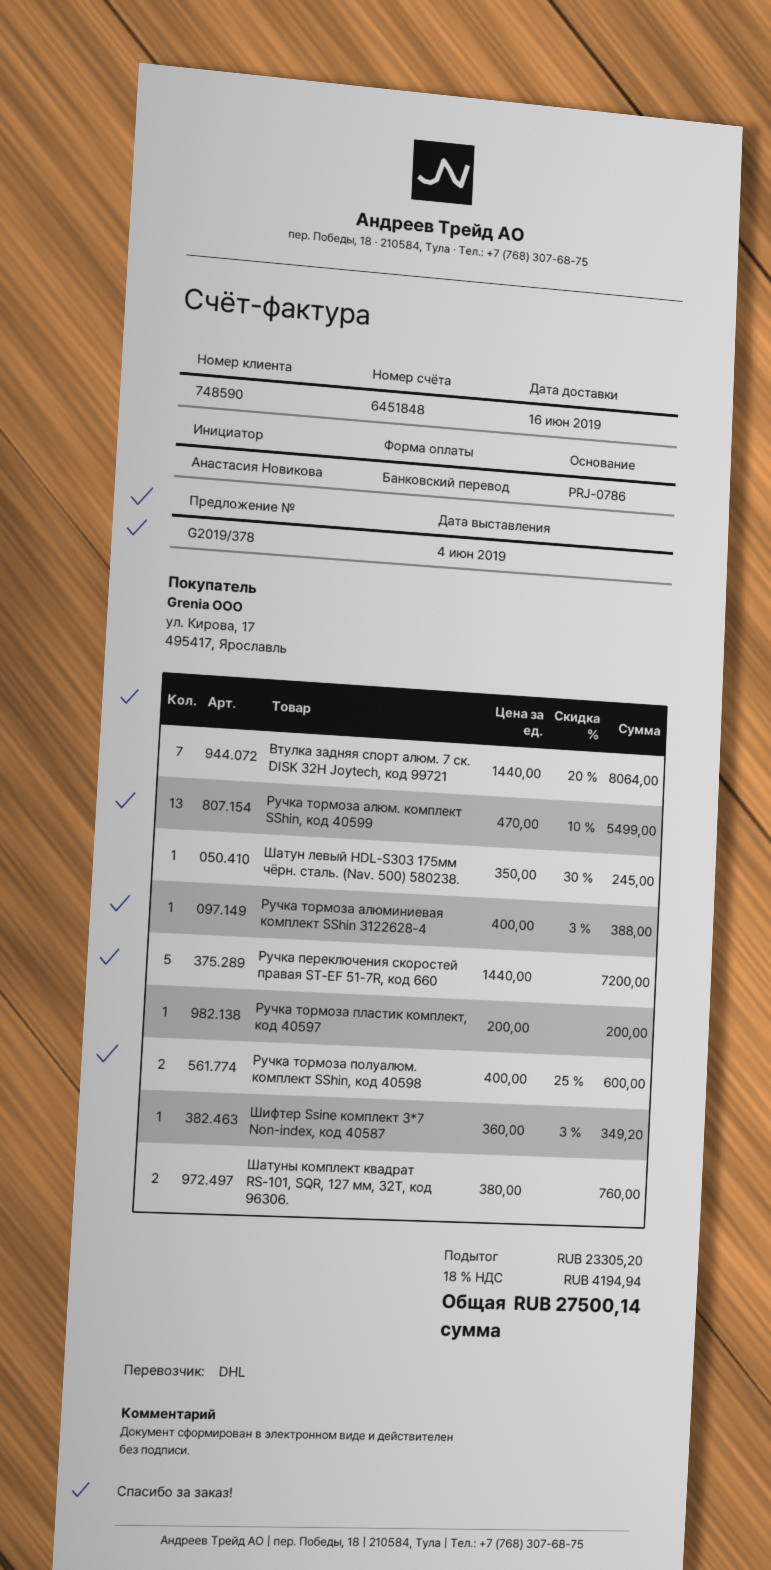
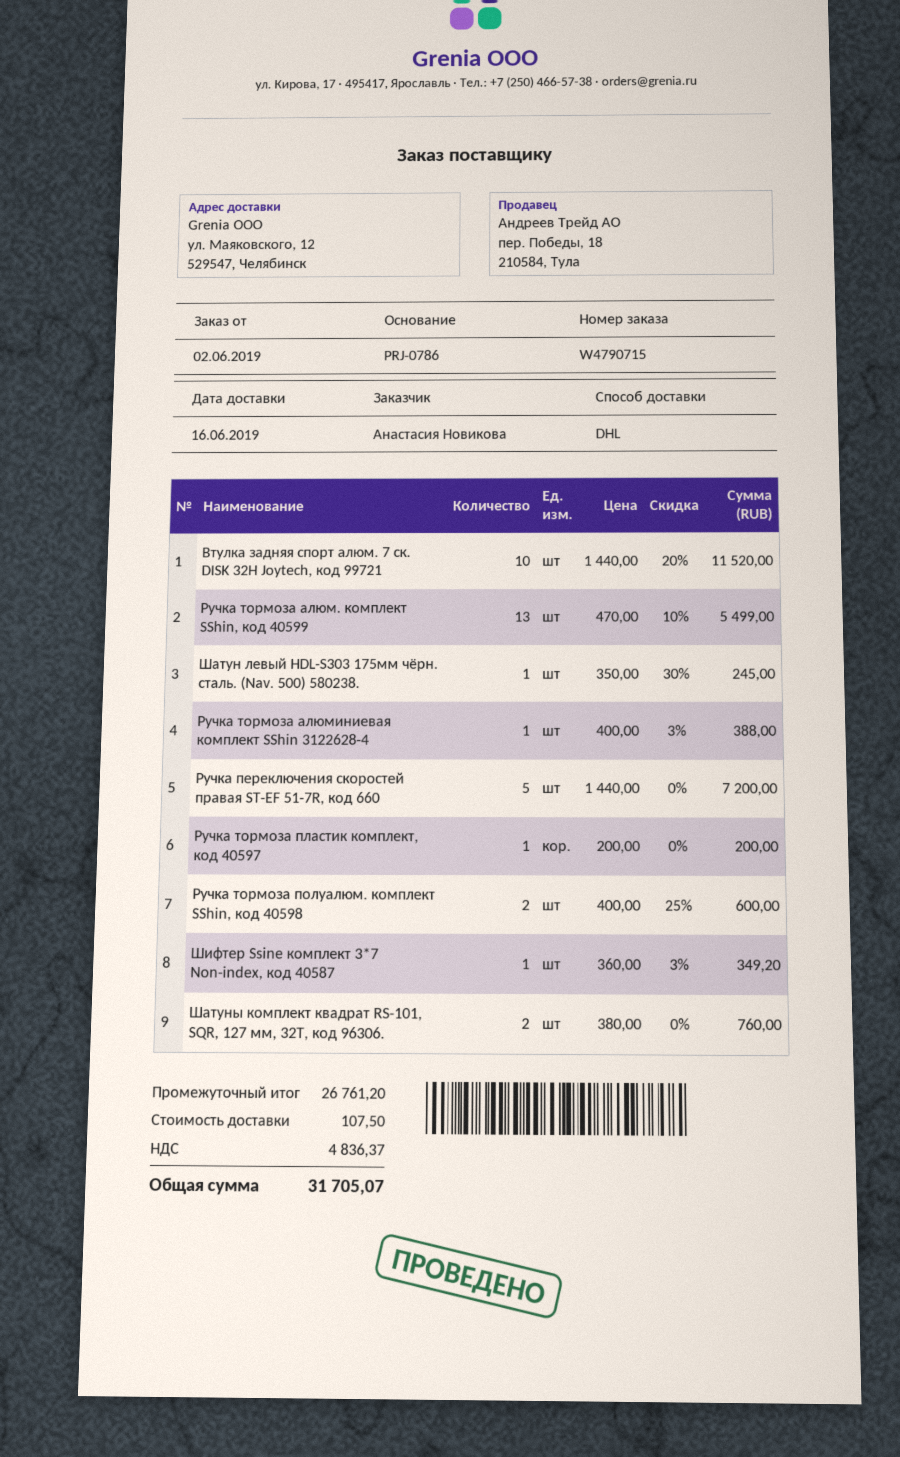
Втулка задняя спорт алюм. 7 ск. DISK 32H Joytech, код 99721: 7 x 1440.00 - 20% = 8064.00 -> 10 x 1440.00 - 20% = 11520.00
subtotal: 23305.20 -> 26761.20
shipping: none -> 107.50
tax: 4194.94 -> 4836.37
total: 27500.14 -> 31705.07

